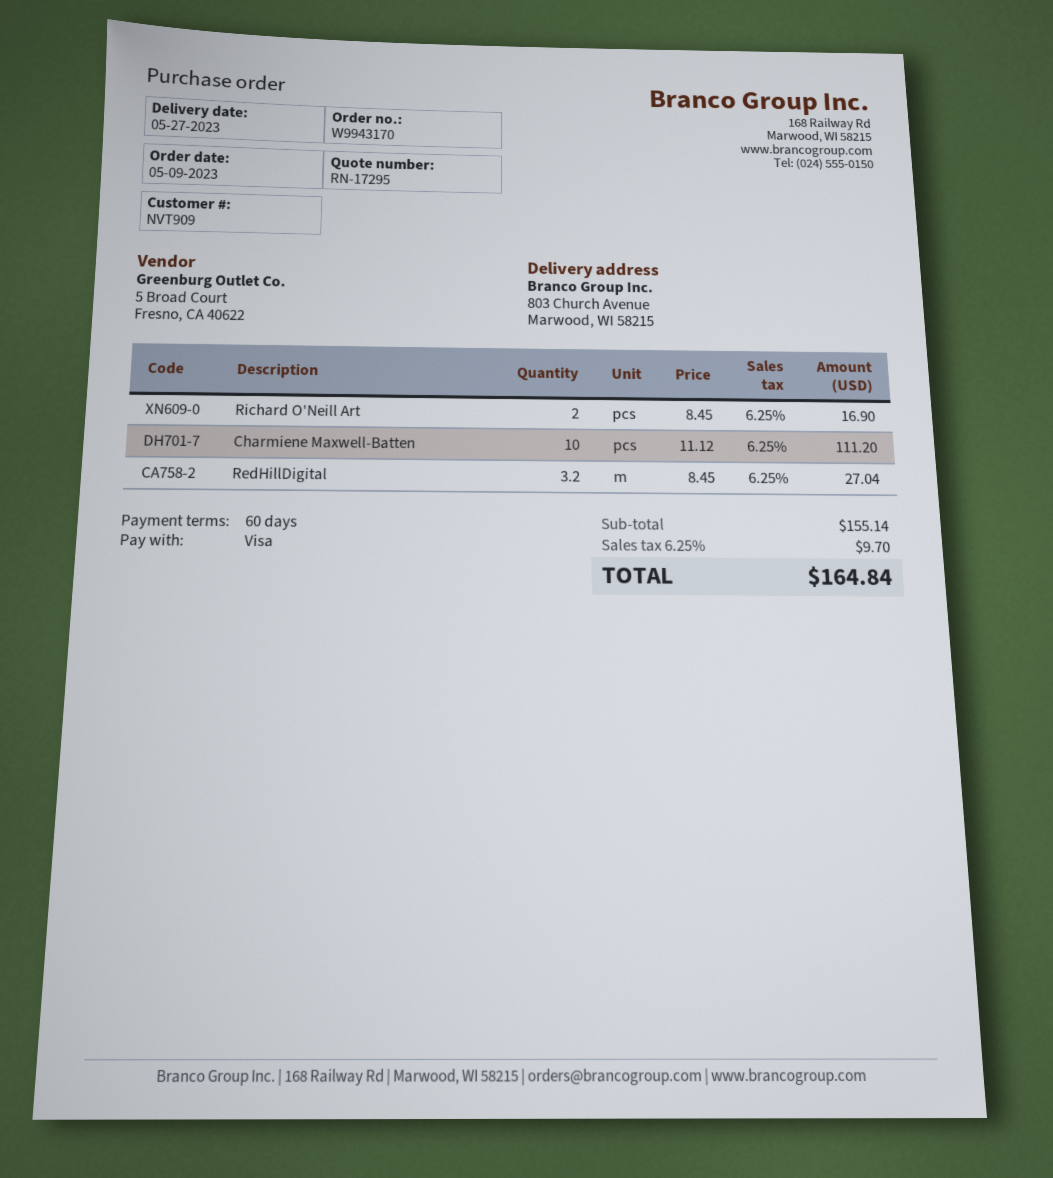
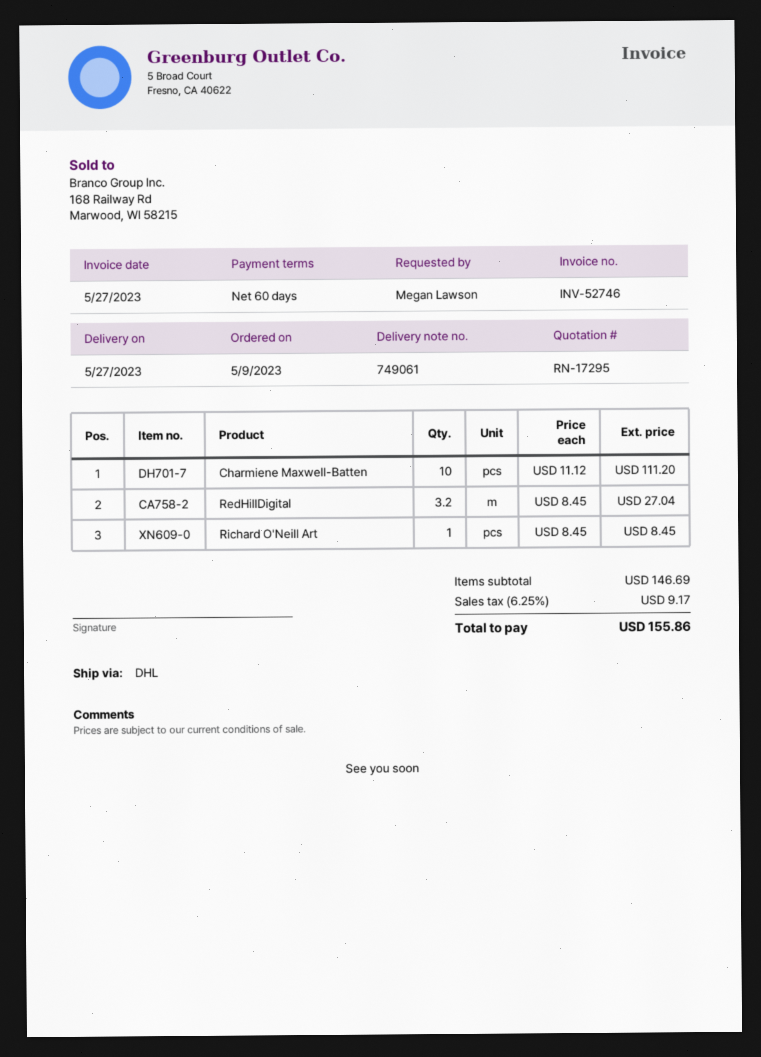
Richard O'Neill Art: 2 x 8.45 = 16.90 -> 1 x 8.45 = 8.45
subtotal: 155.14 -> 146.69
tax: 6.25% = 9.70 -> 6.25% = 9.17
total: 164.84 -> 155.86

